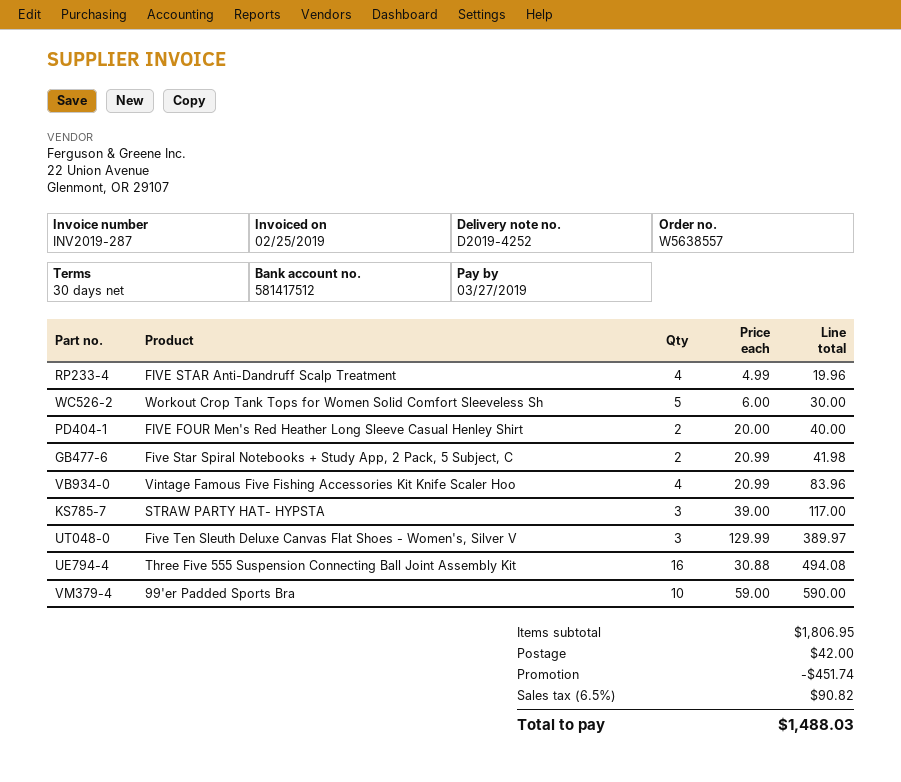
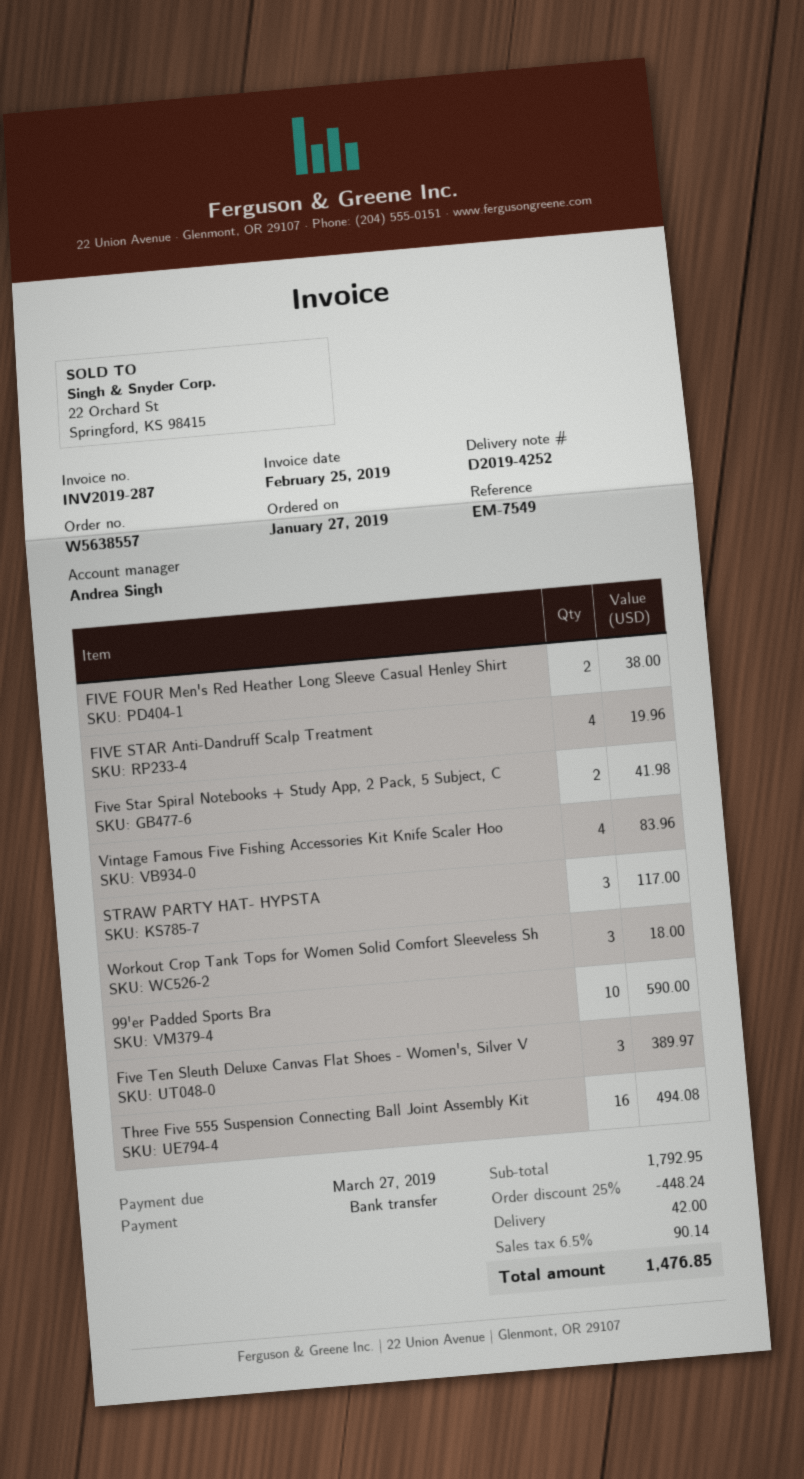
Workout Crop Tank Tops for Women Solid Comfort Sleeveless Sh: 5 for 30.00 -> 3 for 18.00
FIVE FOUR Men's Red Heather Long Sleeve Casual Henley Shirt: 2 for 40.00 -> 2 for 38.00
subtotal: 1806.95 -> 1792.95
discount: 451.74 -> 448.24
tax: 6.5% = 90.82 -> 6.5% = 90.14
total: 1488.03 -> 1476.85

